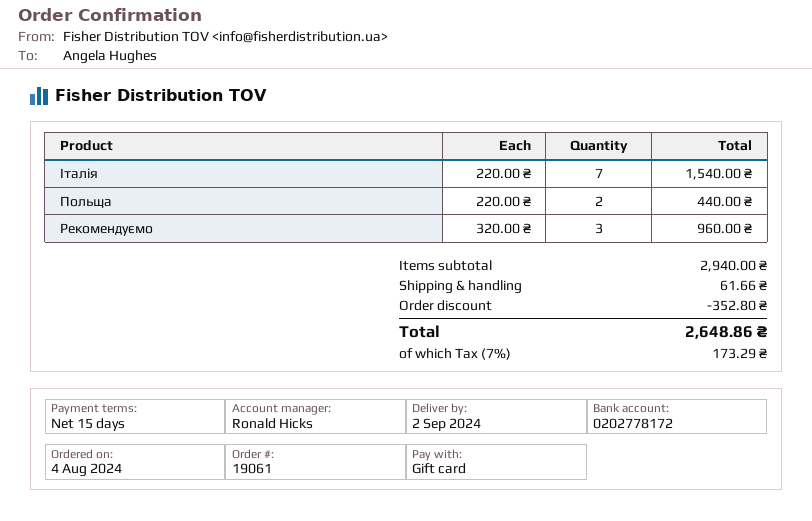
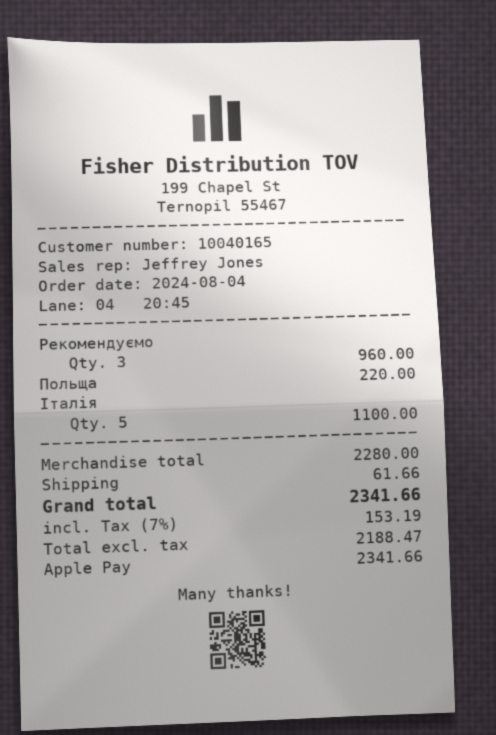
sales rep: Ronald Hicks -> Jeffrey Jones
payment method: gift card -> Apple Pay
Італія: 7 for 1540.00 -> 5 for 1100.00
Польща: 2 for 440.00 -> 1 for 220.00
subtotal: 2940.00 -> 2280.00
discount: 352.80 -> none
tax: 7% = 173.29 -> 7% = 153.19
total: 2648.86 -> 2341.66

